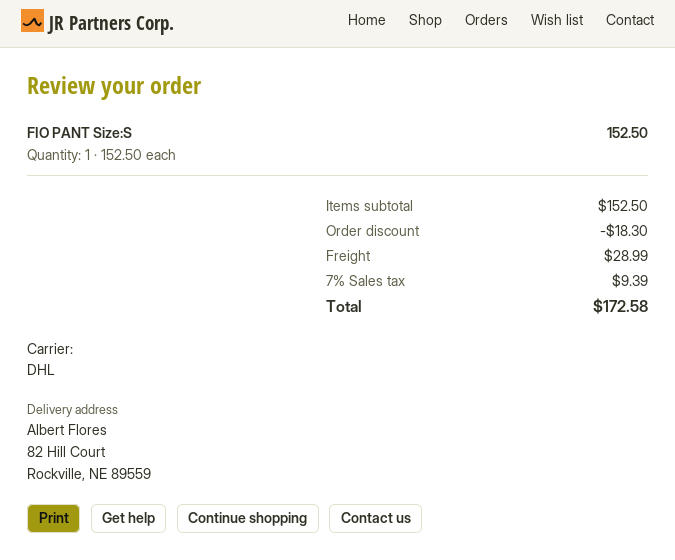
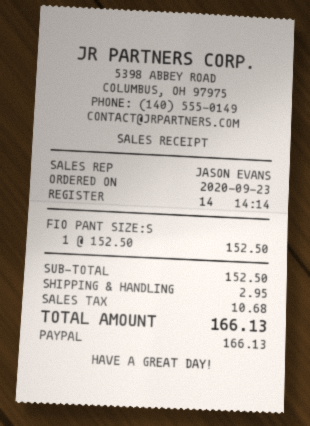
discount: 18.30 -> none
shipping: 28.99 -> 2.95
tax: 9.39 -> 10.68
total: 172.58 -> 166.13

